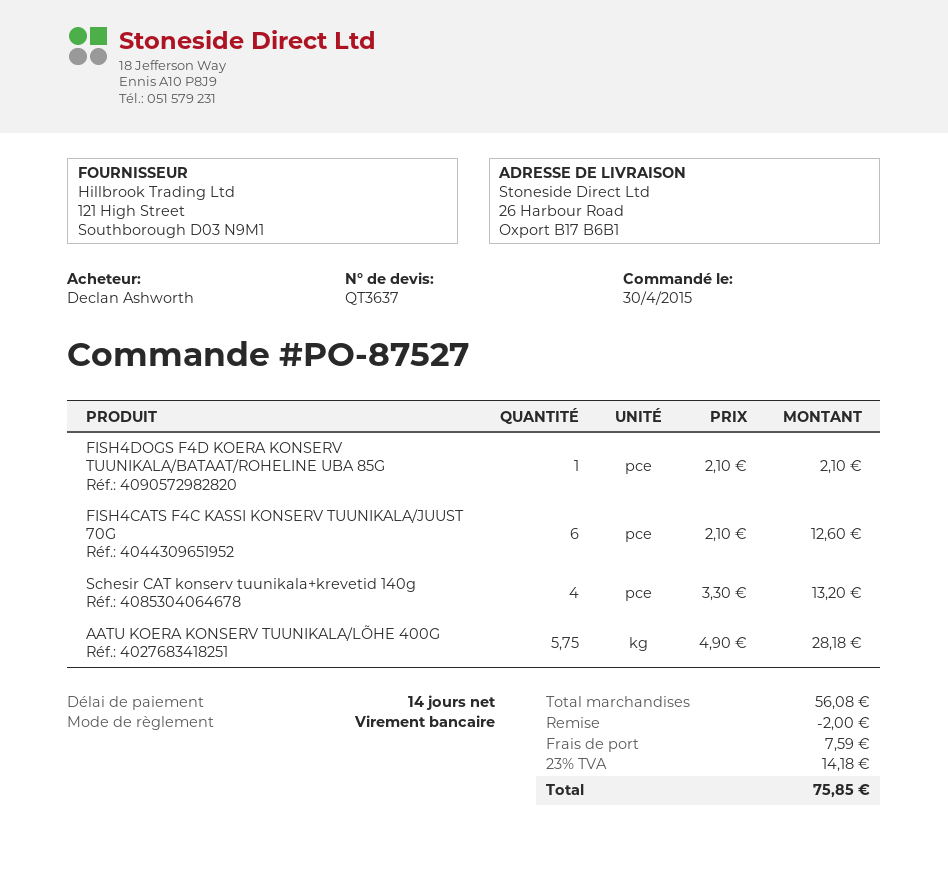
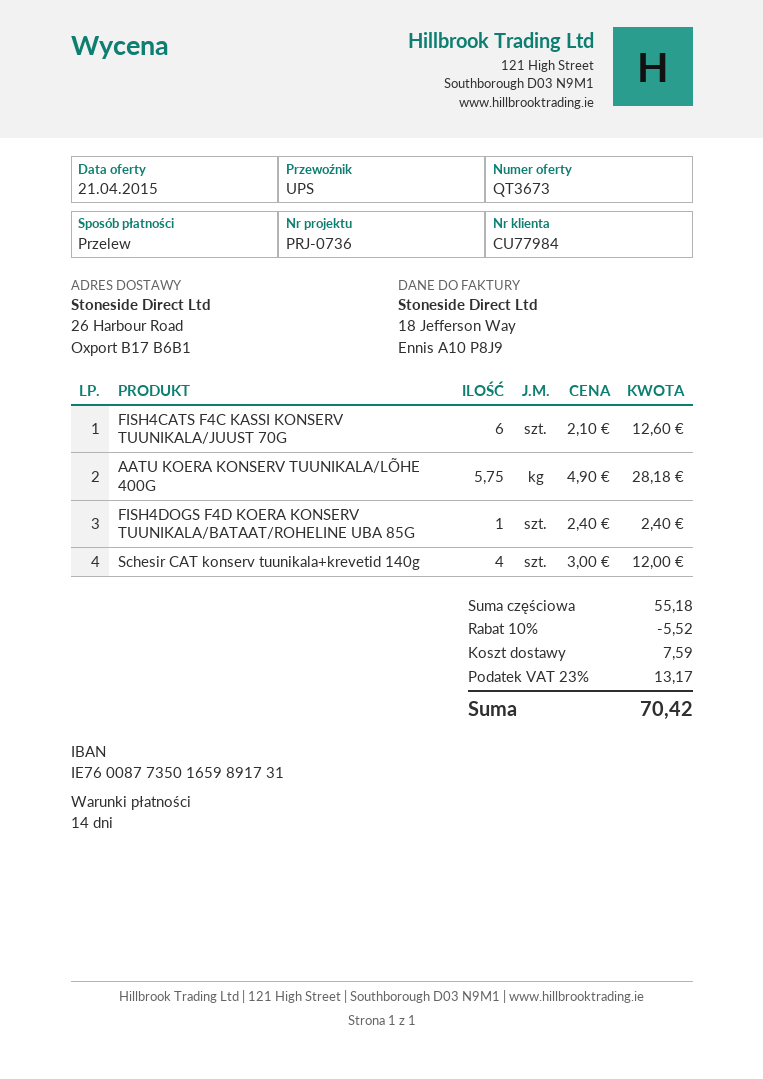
quote number: QT3637 -> QT3673
FISH4DOGS F4D KOERA KONSERV TUUNIKALA/BATAAT/ROHELINE UBA 85G: 1 x 2.10 = 2.10 -> 1 x 2.40 = 2.40
Schesir CAT konserv tuunikala+krevetid 140g: 4 x 3.30 = 13.20 -> 4 x 3.00 = 12.00
subtotal: 56.08 -> 55.18
discount: 2.00 -> 5.52
tax: 23% = 14.18 -> 23% = 13.17
total: 75.85 -> 70.42

